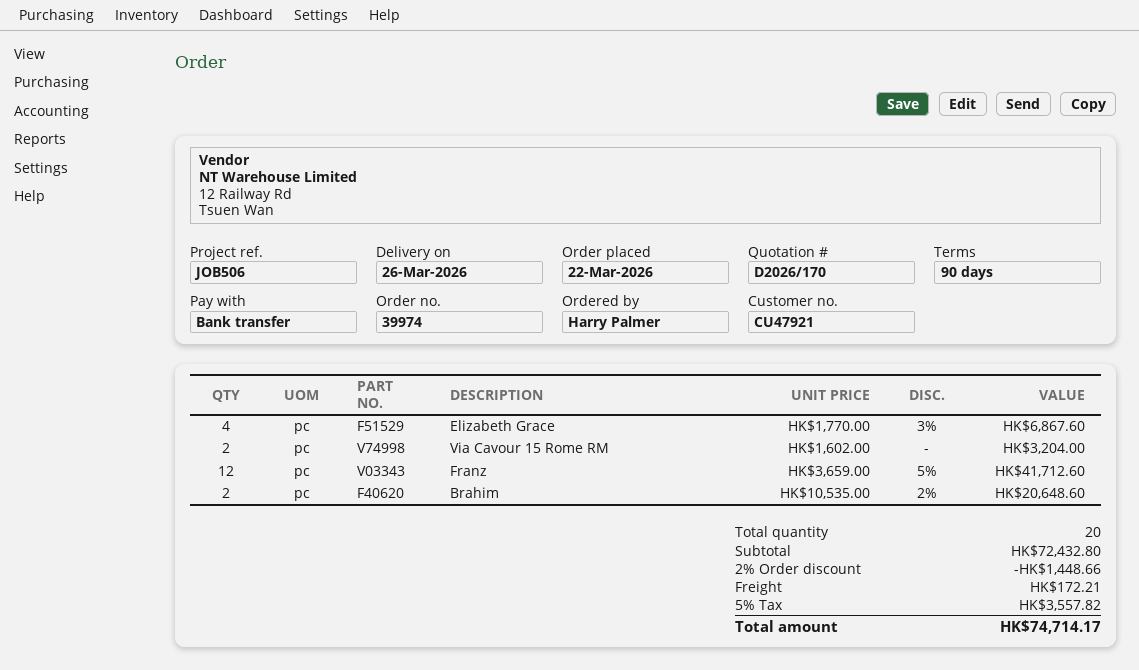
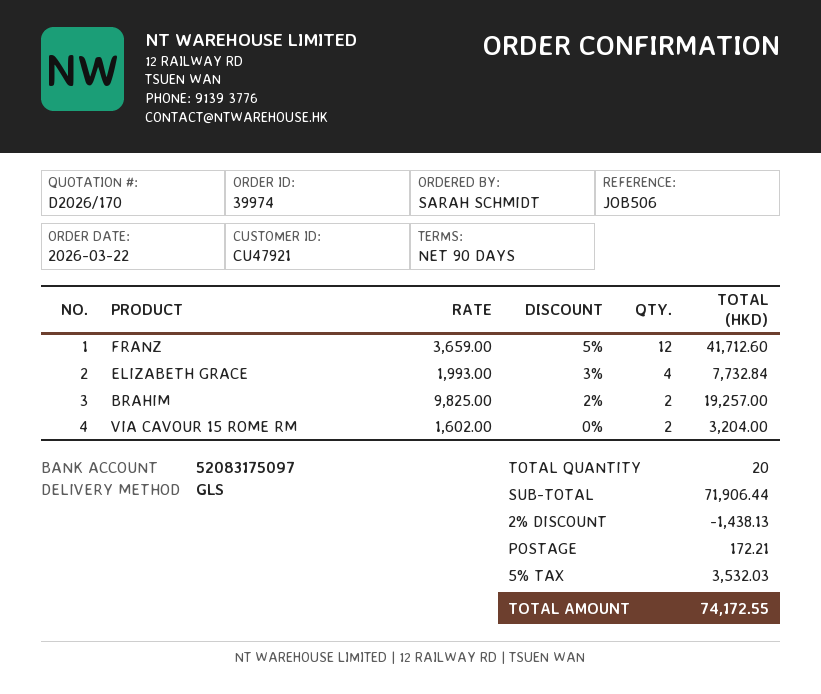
ordered by: Harry Palmer -> SARAH SCHMIDT
Elizabeth Grace: 4 x 1770.00 - 3% = 6867.60 -> 4 x 1993.00 - 3% = 7732.84
Brahim: 2 x 10535.00 - 2% = 20648.60 -> 2 x 9825.00 - 2% = 19257.00
subtotal: 72432.80 -> 71906.44
discount: 2% = 1448.66 -> 2% = 1438.13
tax: 5% = 3557.82 -> 5% = 3532.03
total: 74714.17 -> 74172.55

